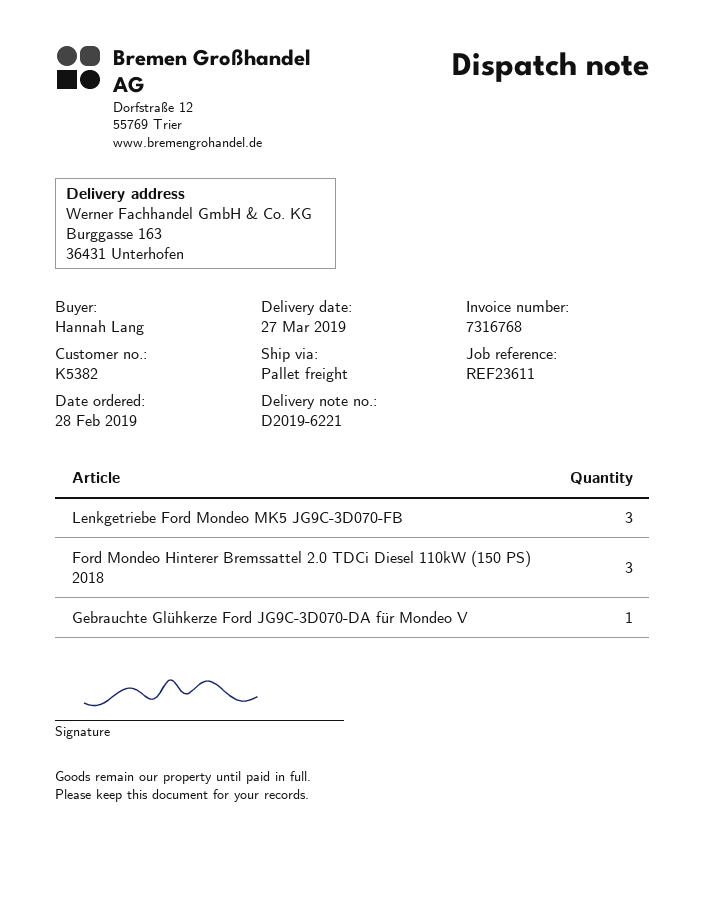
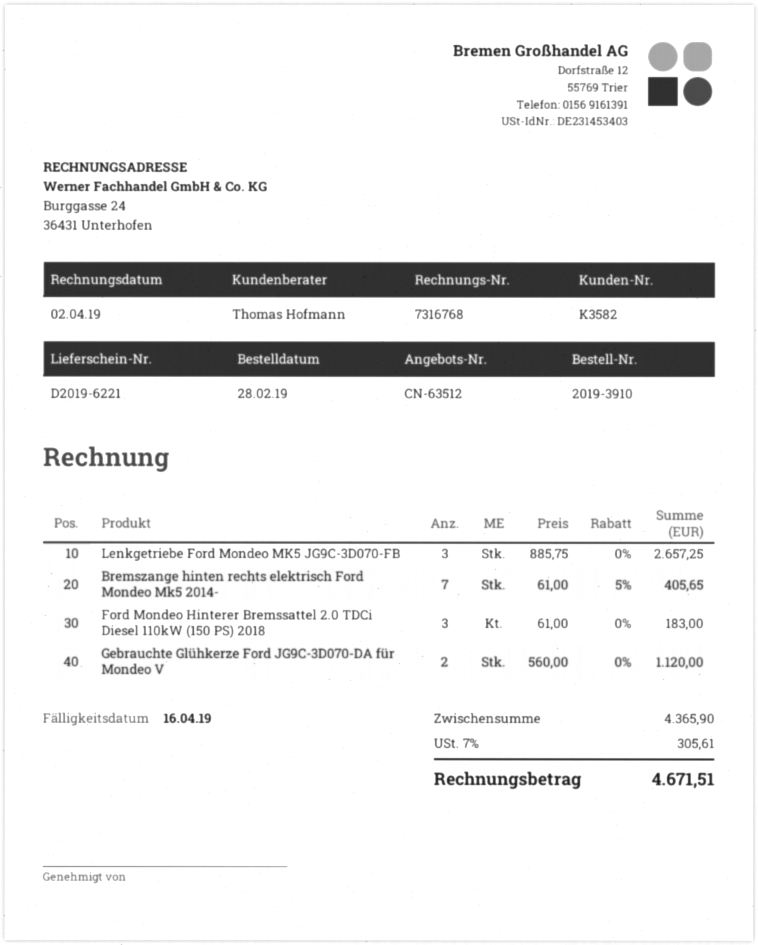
customer number: K5382 -> K3582
Gebrauchte Glühkerze Ford JG9C-3D070-DA für Mondeo V: 1 -> 2
Bremszange hinten rechts elektrisch Ford Mondeo Mk5 2014-: none -> 7

